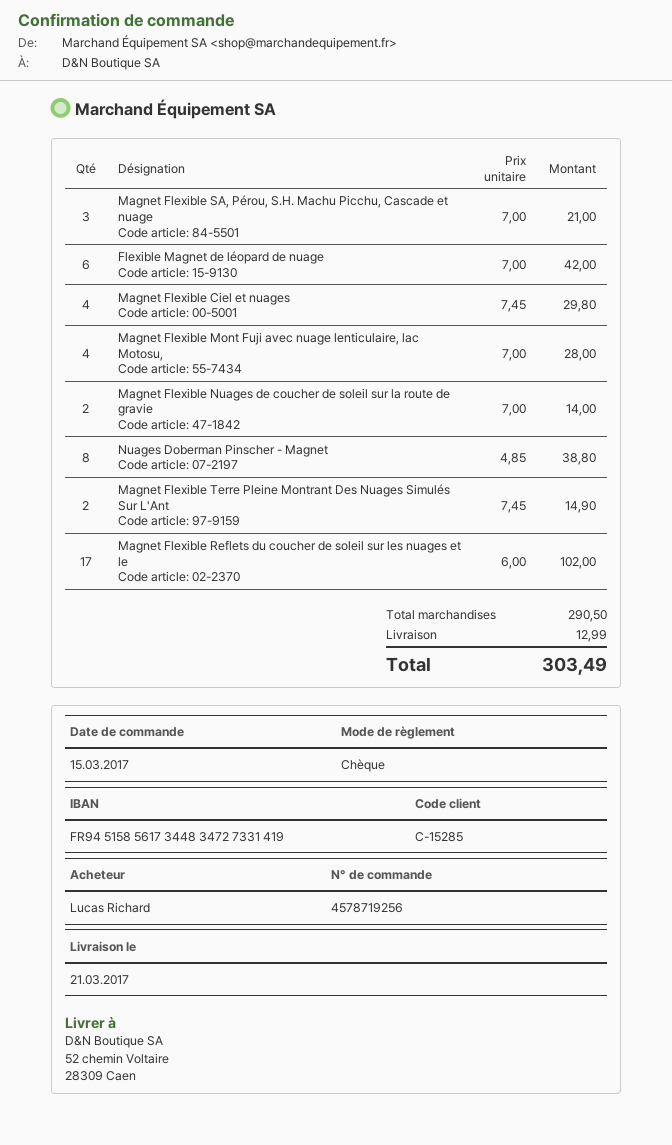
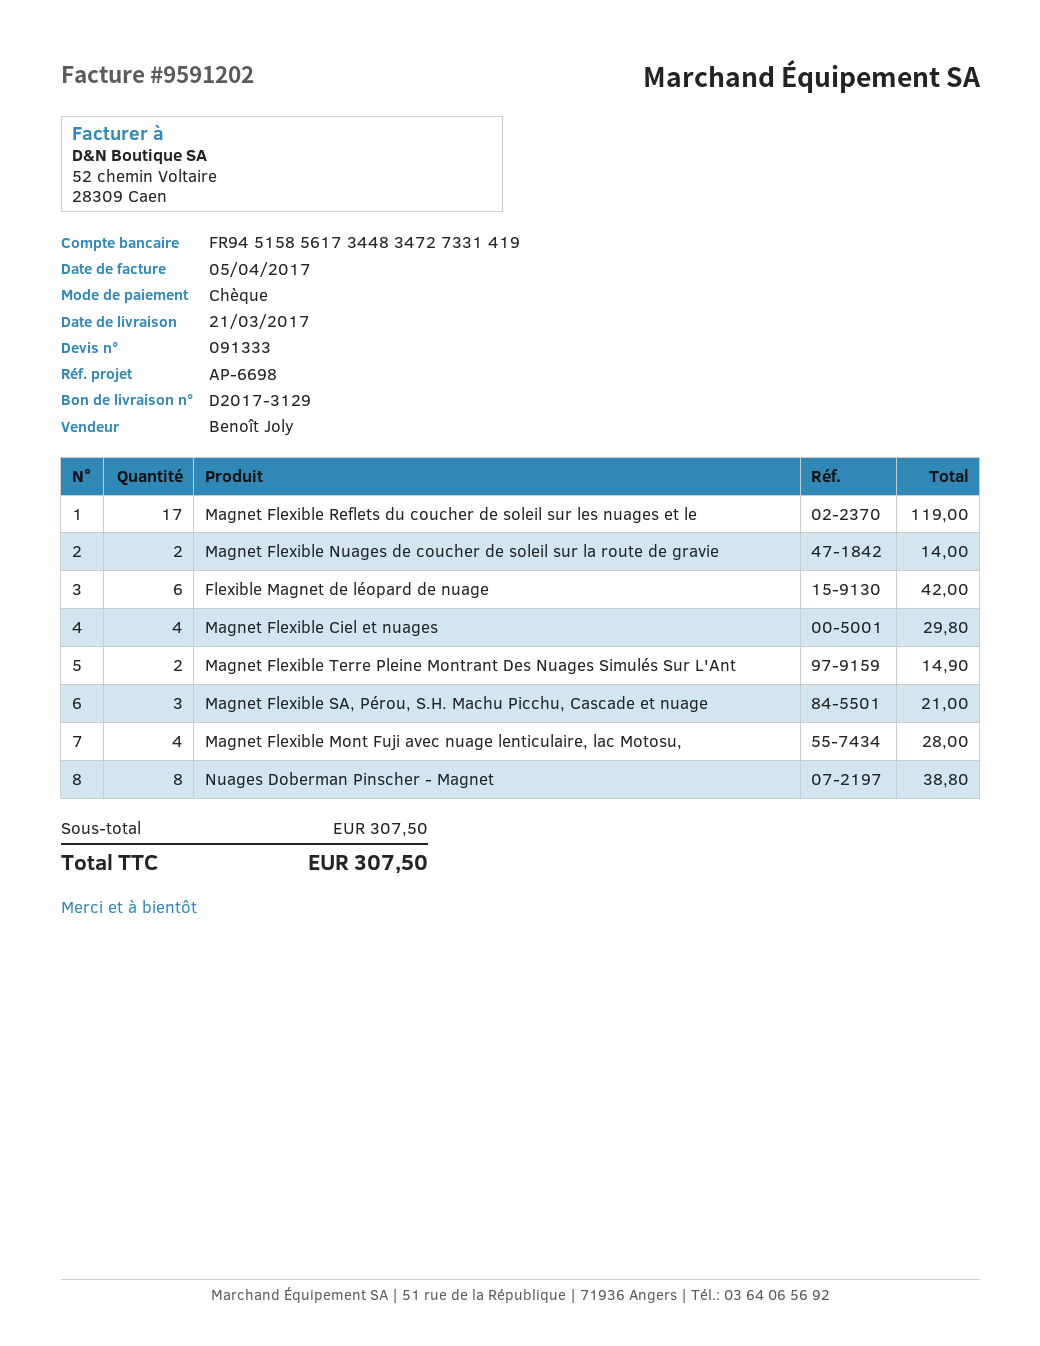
Magnet Flexible Reflets du coucher de soleil sur les nuages et le: 17 for 102.00 -> 17 for 119.00
subtotal: 290.50 -> 307.50
shipping: 12.99 -> none
total: 303.49 -> 307.50

